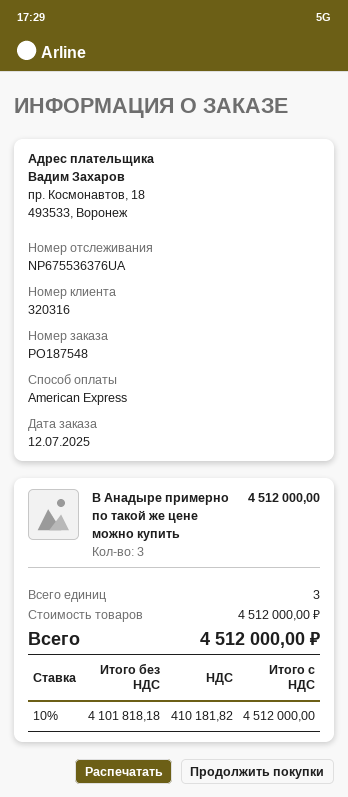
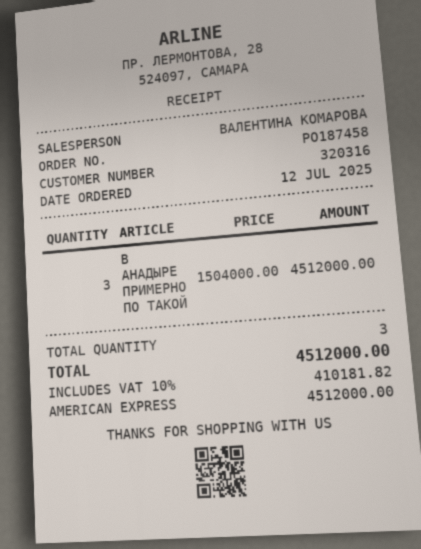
order number: PO187548 -> PO187458

